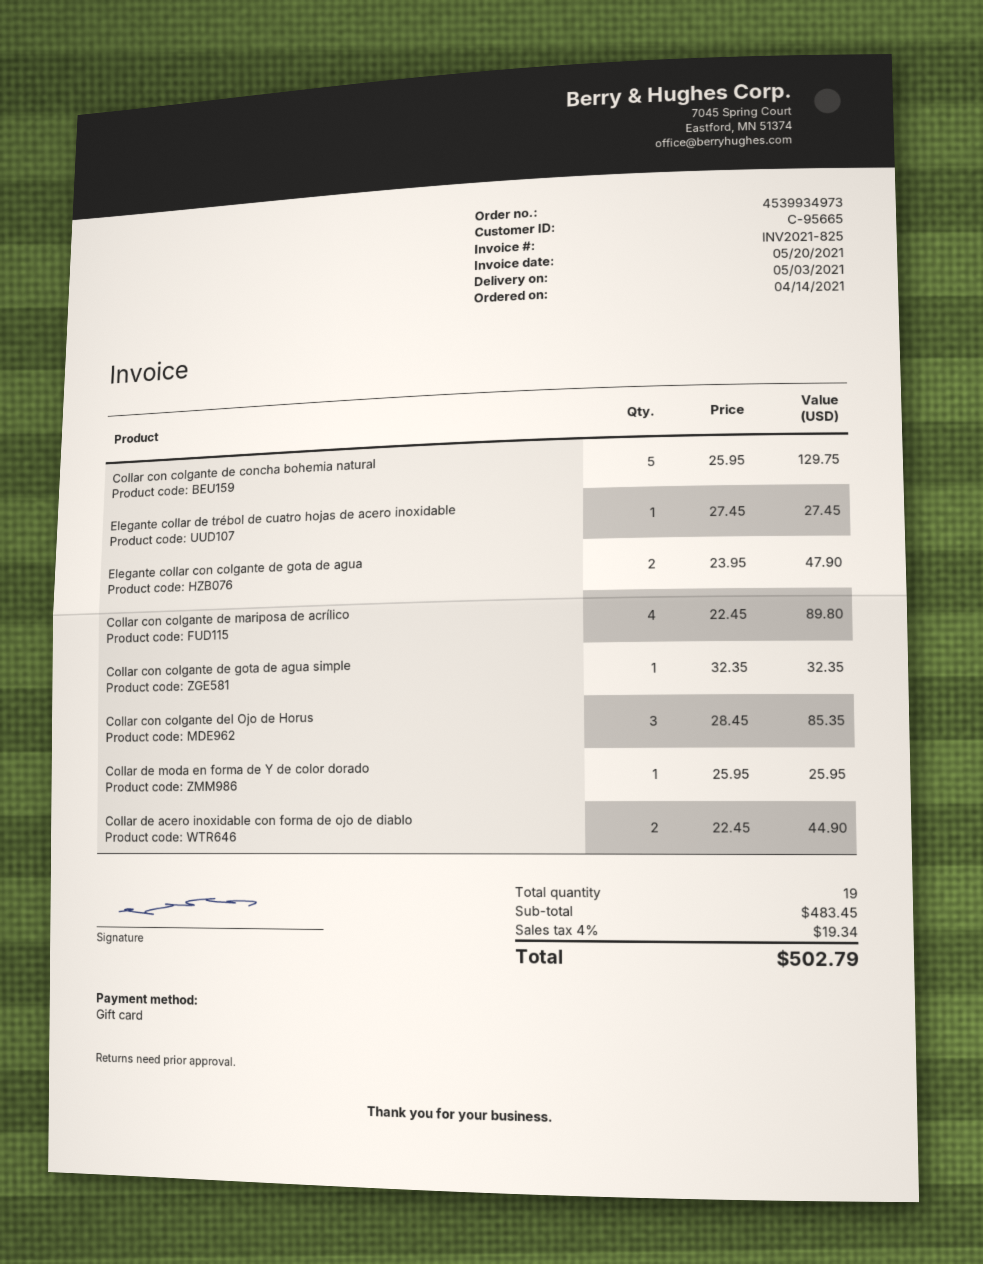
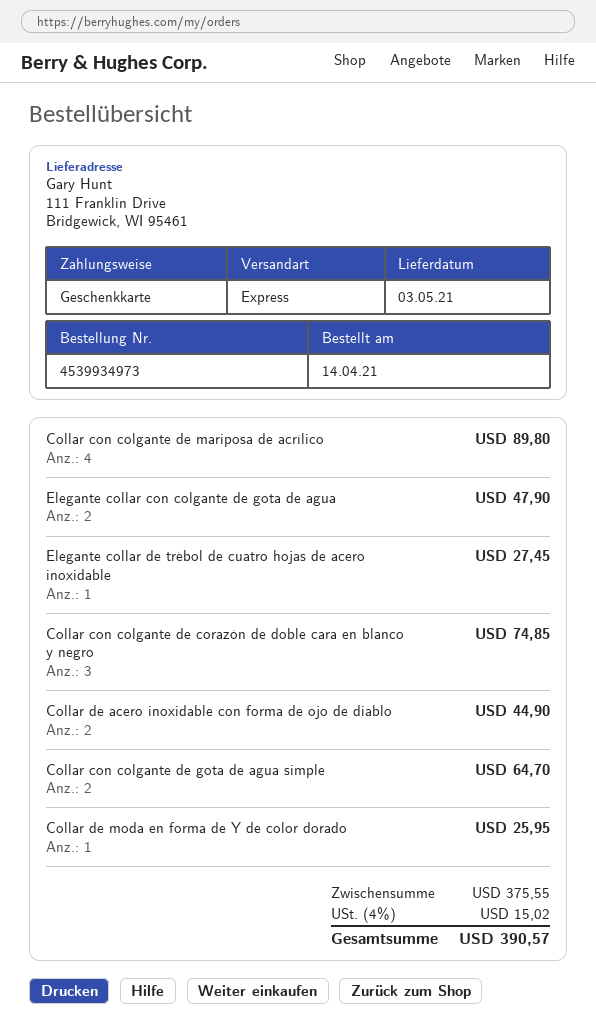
Collar con colgante de concha bohemia natural: 5 for 129.75 -> none
Collar con colgante de gota de agua simple: 1 for 32.35 -> 2 for 64.70
Collar con colgante del Ojo de Horus: 3 for 85.35 -> none
Collar con colgante de corazón de doble cara en blanco y negro: none -> 3 for 74.85
subtotal: 483.45 -> 375.55
tax: 4% = 19.34 -> 4% = 15.02
total: 502.79 -> 390.57

